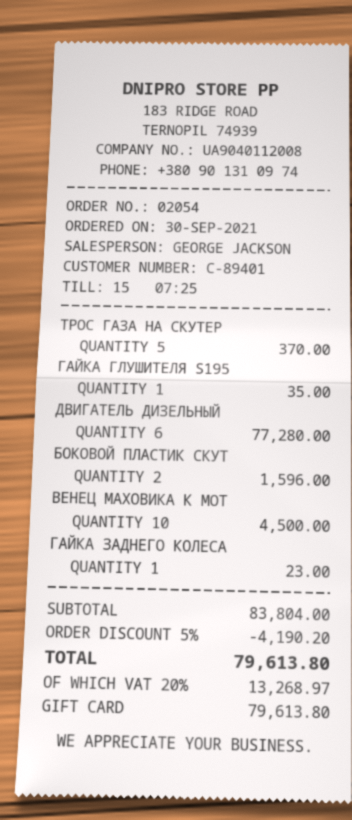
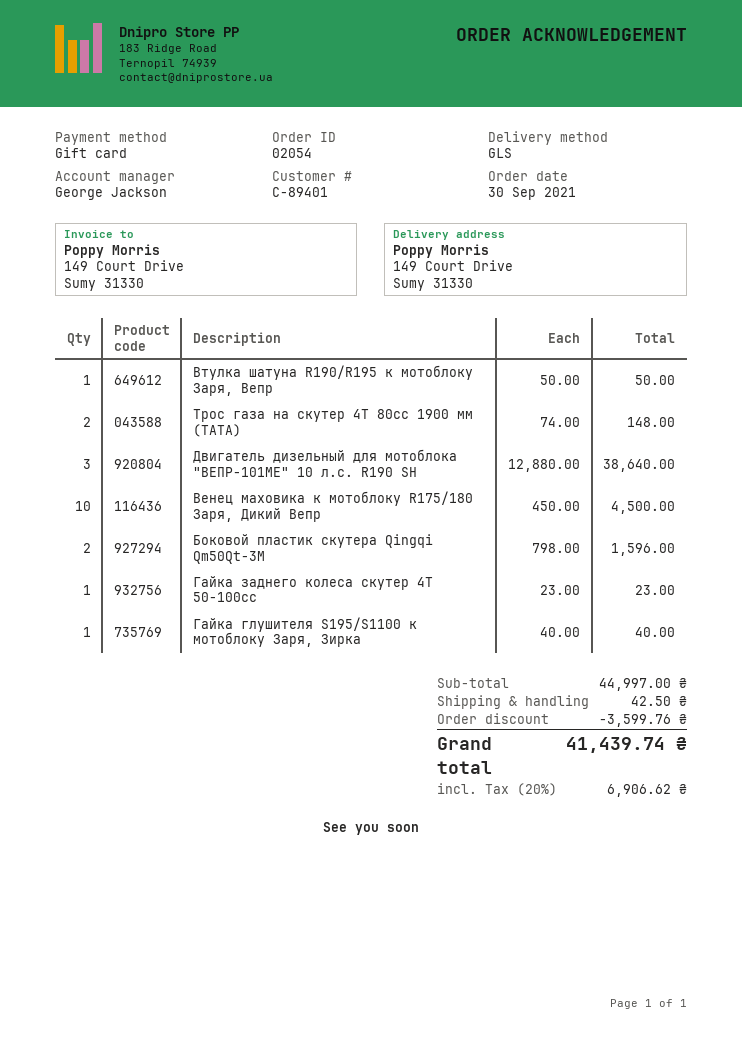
ТРОС ГАЗА НА СКУТЕР: 5 for 370.00 -> 2 for 148.00
ГАЙКА ГЛУШИТЕЛЯ S195: 1 for 35.00 -> 1 for 40.00
ДВИГАТЕЛЬ ДИЗЕЛЬНЫЙ: 6 for 77280.00 -> 3 for 38640.00
Втулка шатуна R190/R195 к мотоблоку Заря, Вепр: none -> 1 for 50.00
subtotal: 83804.00 -> 44997.00
discount: 4190.20 -> 3599.76
shipping: none -> 42.50
tax: 20% = 13268.97 -> 20% = 6906.62
total: 79613.80 -> 41439.74

